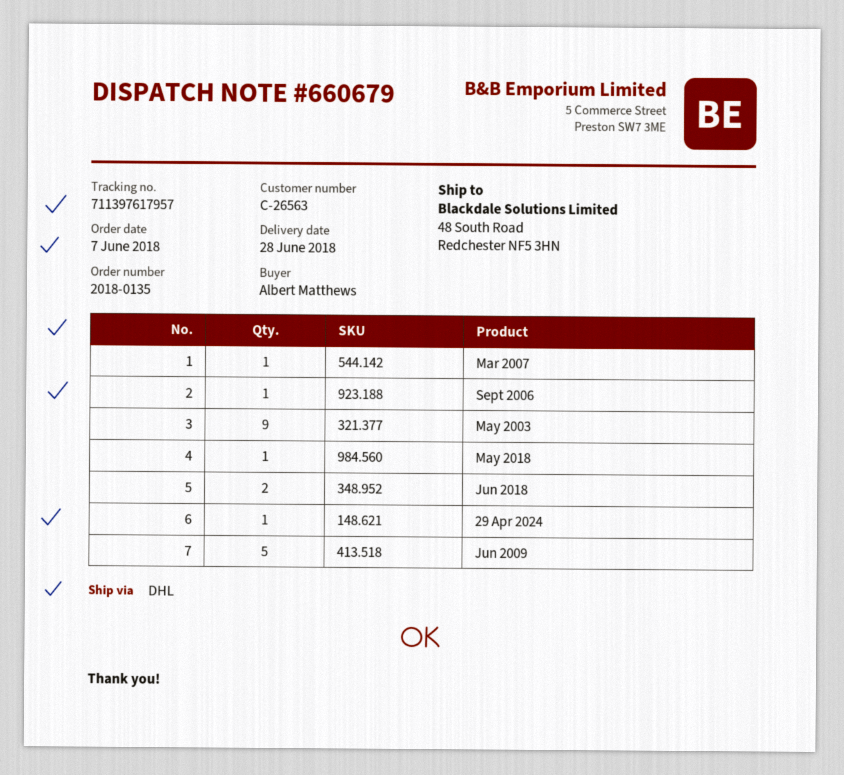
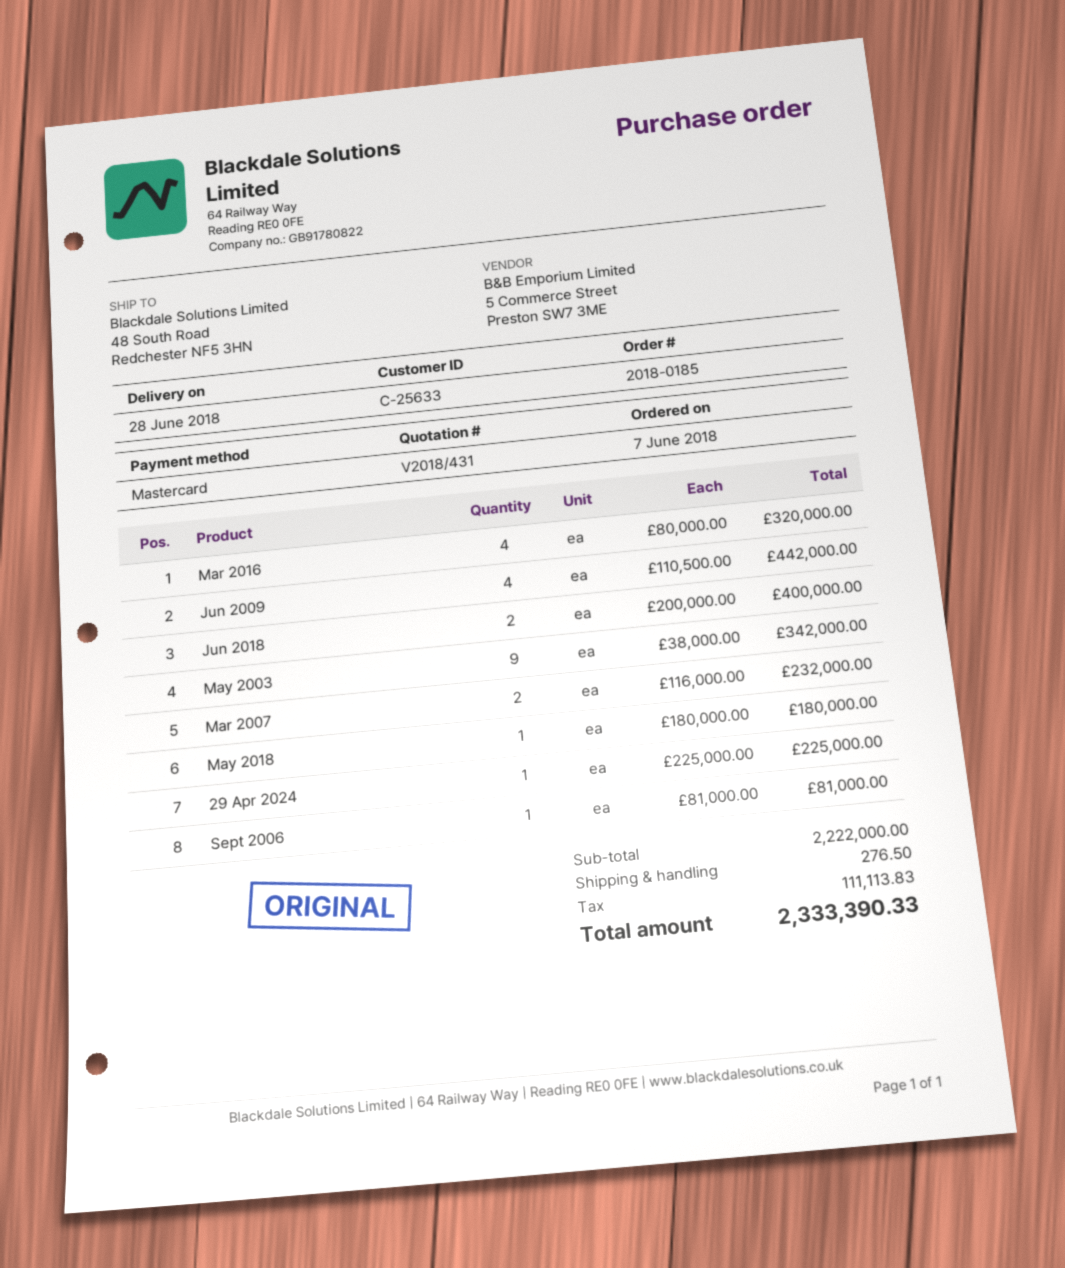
order number: 2018-0135 -> 2018-0185
customer number: C-26563 -> C-25633
Mar 2007: 1 -> 2
Jun 2009: 5 -> 4
Mar 2016: none -> 4

